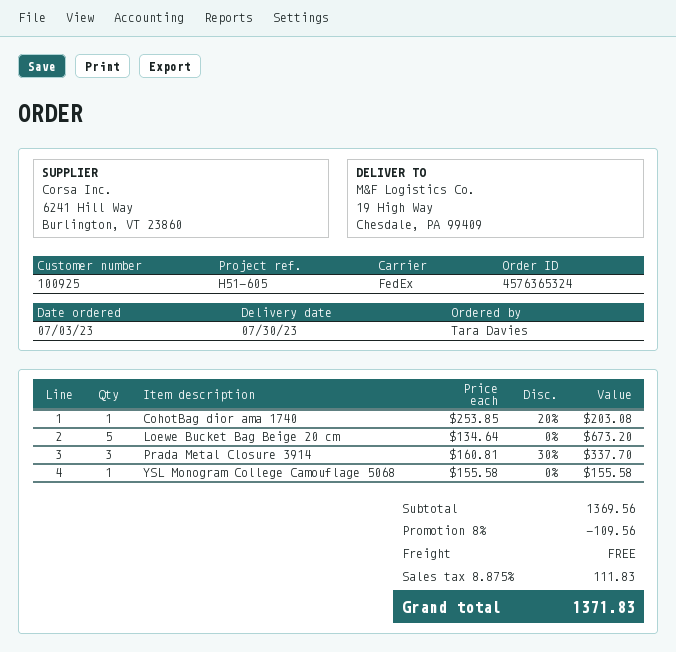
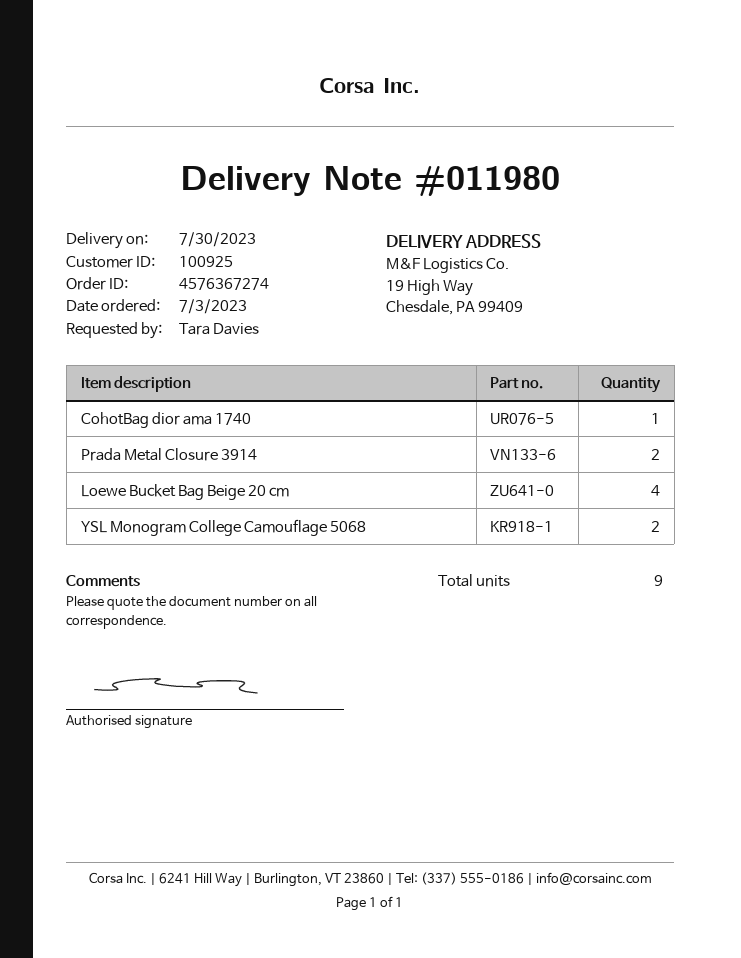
order number: 4576365324 -> 4576367274
Loewe Bucket Bag Beige 20 cm: 5 -> 4
Prada Metal Closure 3914: 3 -> 2
YSL Monogram College Camouflage 5068: 1 -> 2

